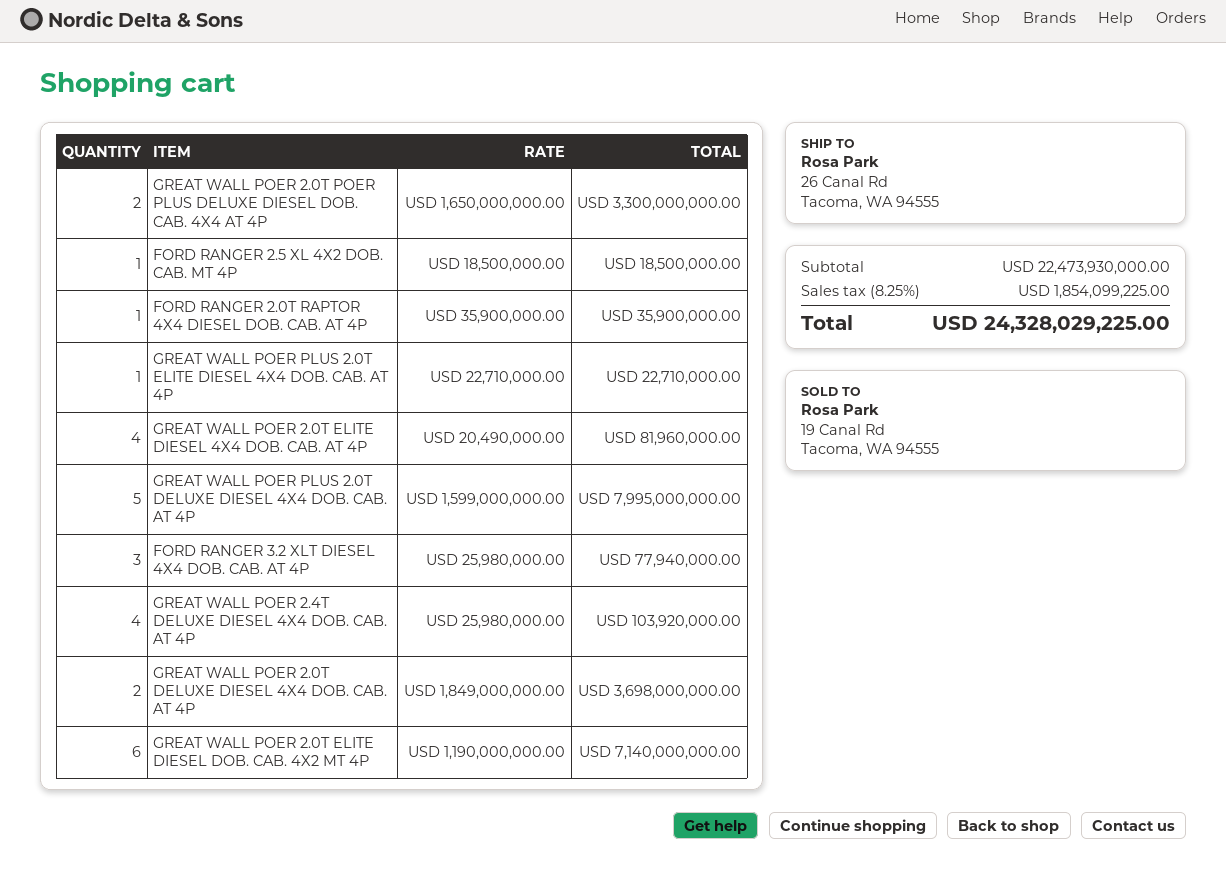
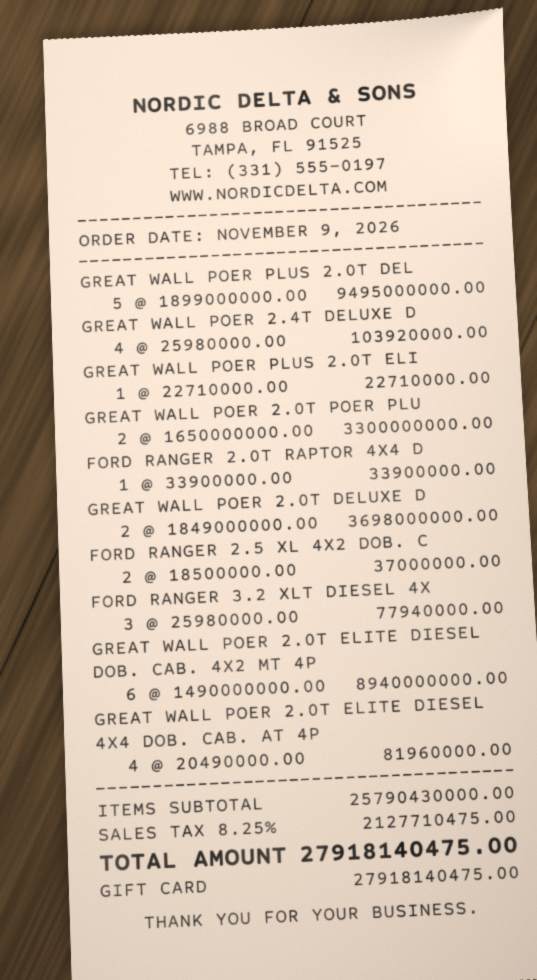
FORD RANGER 2.5 XL 4X2 DOB. CAB. MT 4P: 1 x 18500000.00 = 18500000.00 -> 2 x 18500000.00 = 37000000.00
FORD RANGER 2.0T RAPTOR 4X4 DIESEL DOB. CAB. AT 4P: 1 x 35900000.00 = 35900000.00 -> 1 x 33900000.00 = 33900000.00
GREAT WALL POER PLUS 2.0T DELUXE DIESEL 4X4 DOB. CAB. AT 4P: 5 x 1599000000.00 = 7995000000.00 -> 5 x 1899000000.00 = 9495000000.00
GREAT WALL POER 2.0T ELITE DIESEL DOB. CAB. 4X2 MT 4P: 6 x 1190000000.00 = 7140000000.00 -> 6 x 1490000000.00 = 8940000000.00
subtotal: 22473930000.00 -> 25790430000.00
tax: 8.25% = 1854099225.00 -> 8.25% = 2127710475.00
total: 24328029225.00 -> 27918140475.00

